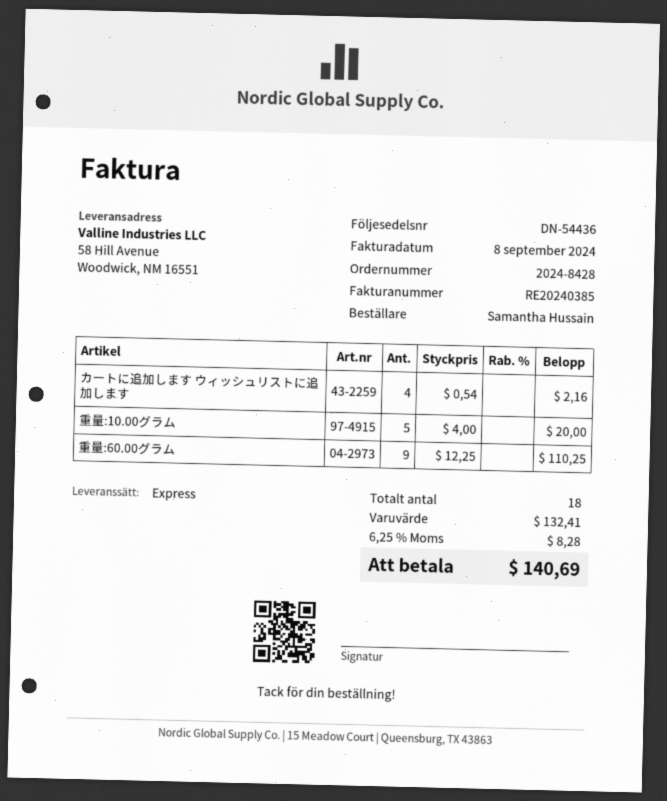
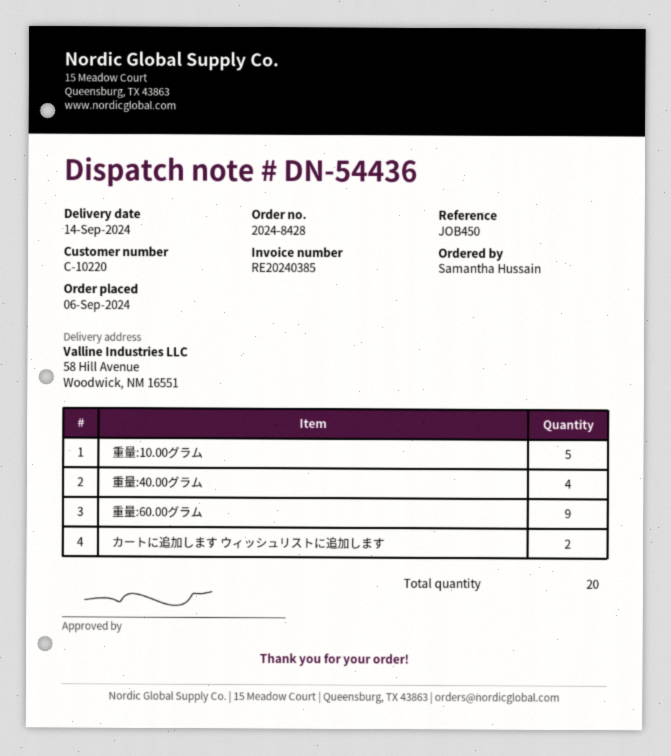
カートに追加します ウィッシュリストに追加します: 4 -> 2
重量:40.00グラム: none -> 4
total quantity: 18 -> 20

